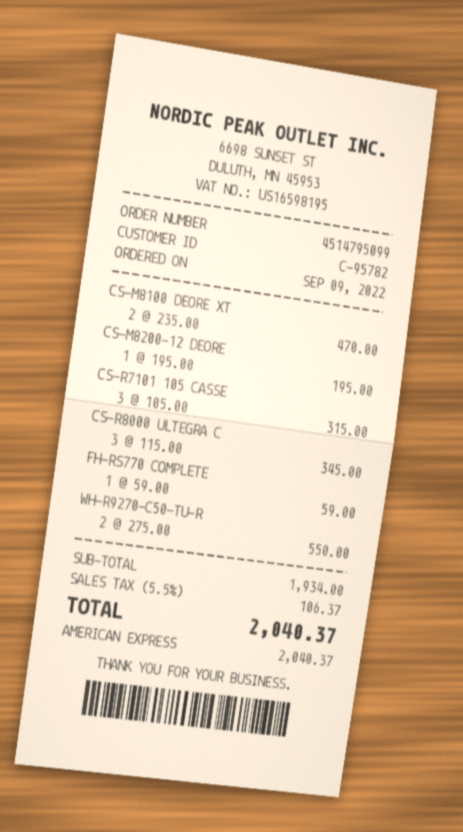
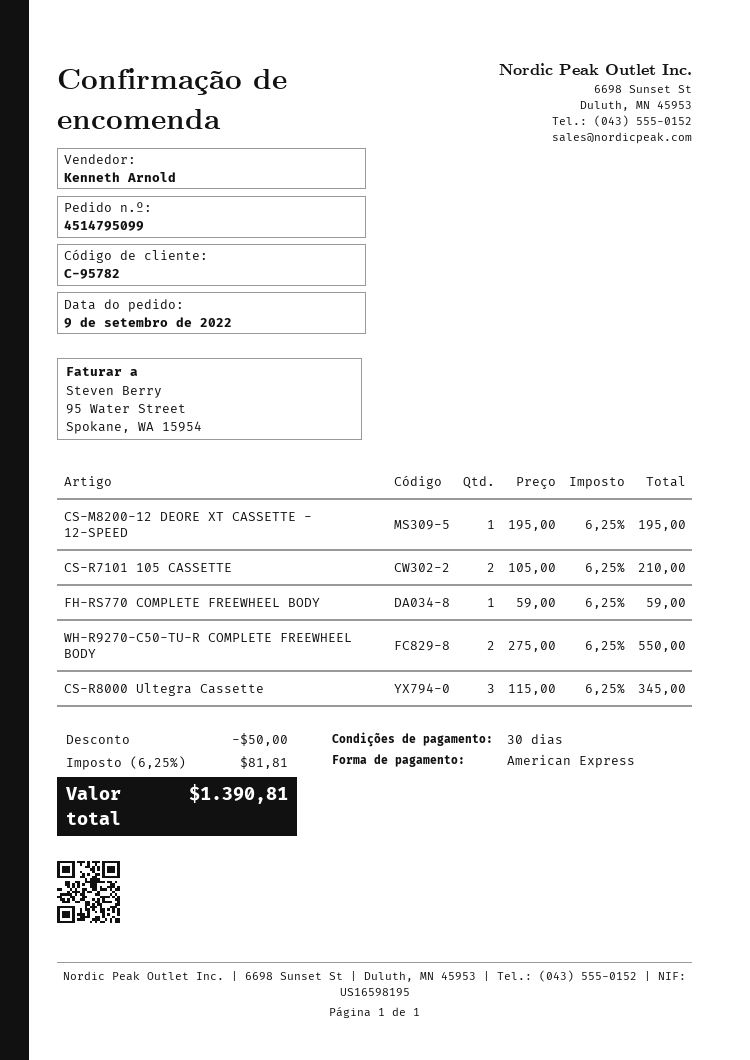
CS-M8100 DEORE XT: 2 x 235.00 = 470.00 -> none
CS-R7101 105 CASSE: 3 x 105.00 = 315.00 -> 2 x 105.00 = 210.00
discount: none -> 50.00
tax: 5.5% = 106.37 -> 6.25% = 81.81
total: 2040.37 -> 1390.81

